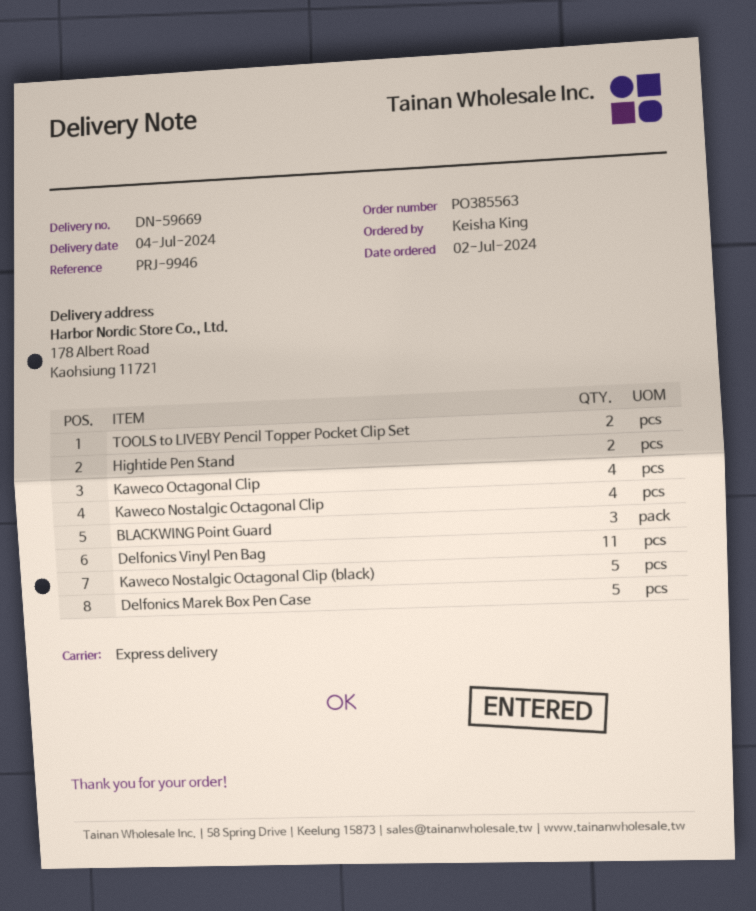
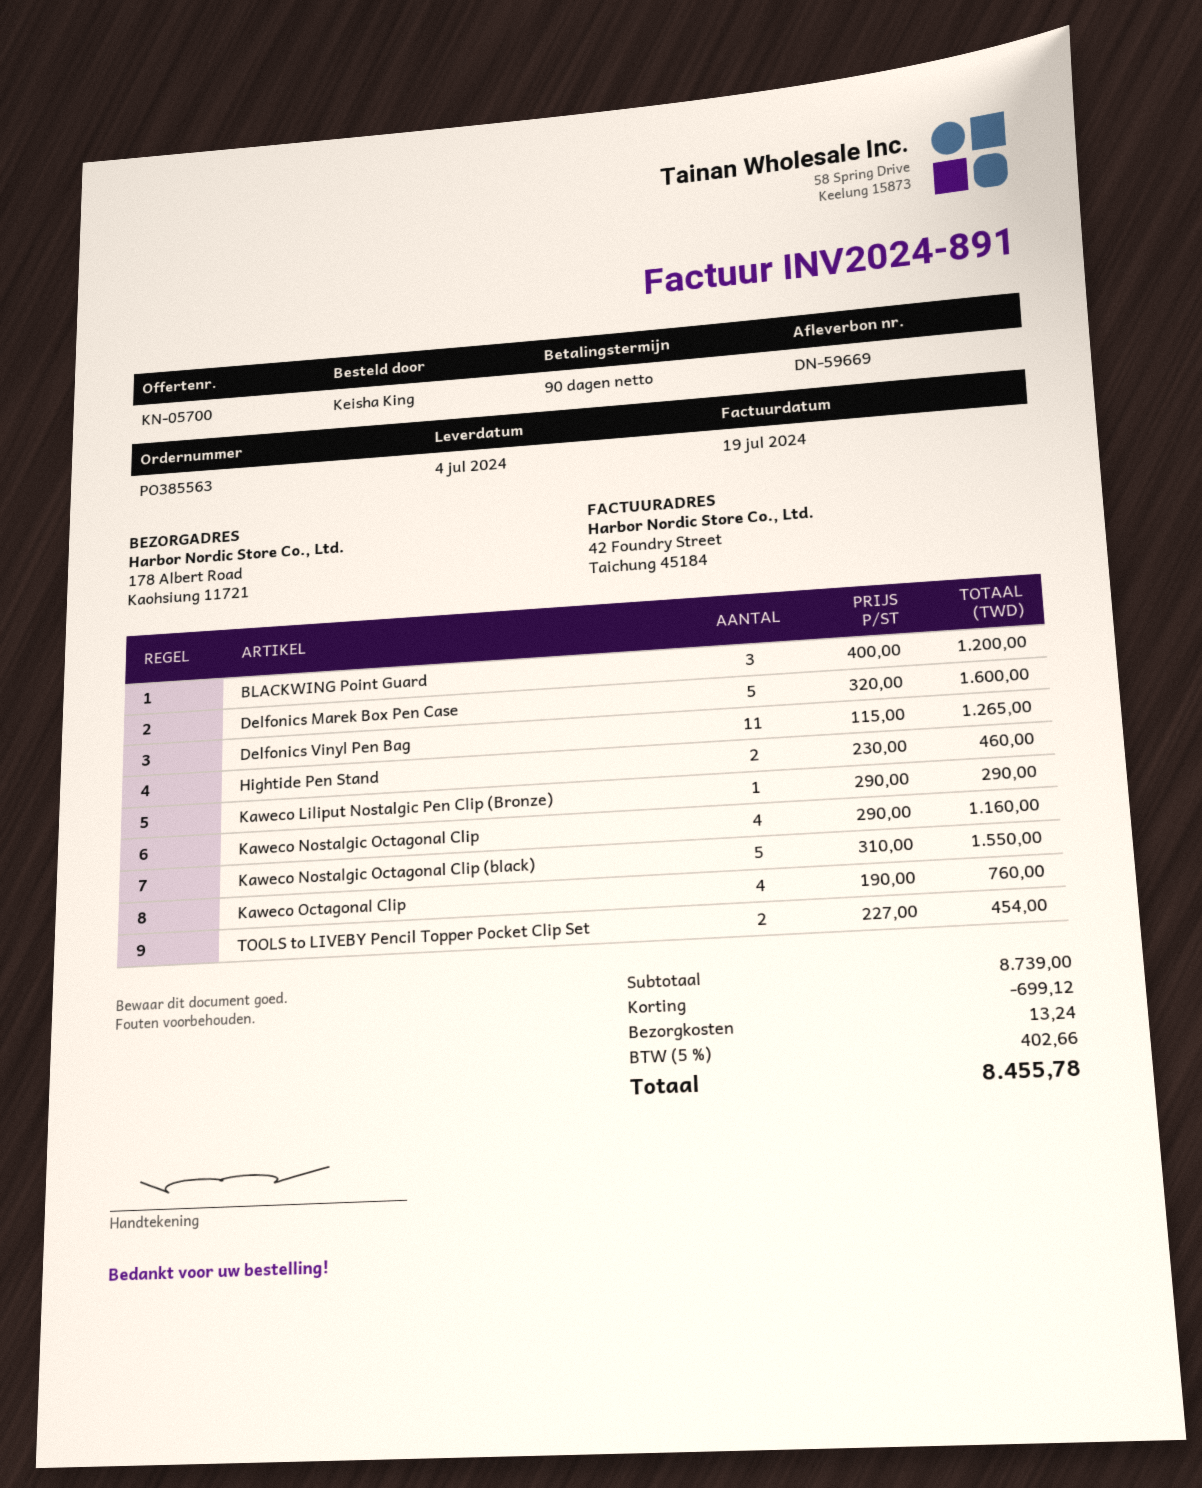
Kaweco Liliput Nostalgic Pen Clip (Bronze): none -> 1

